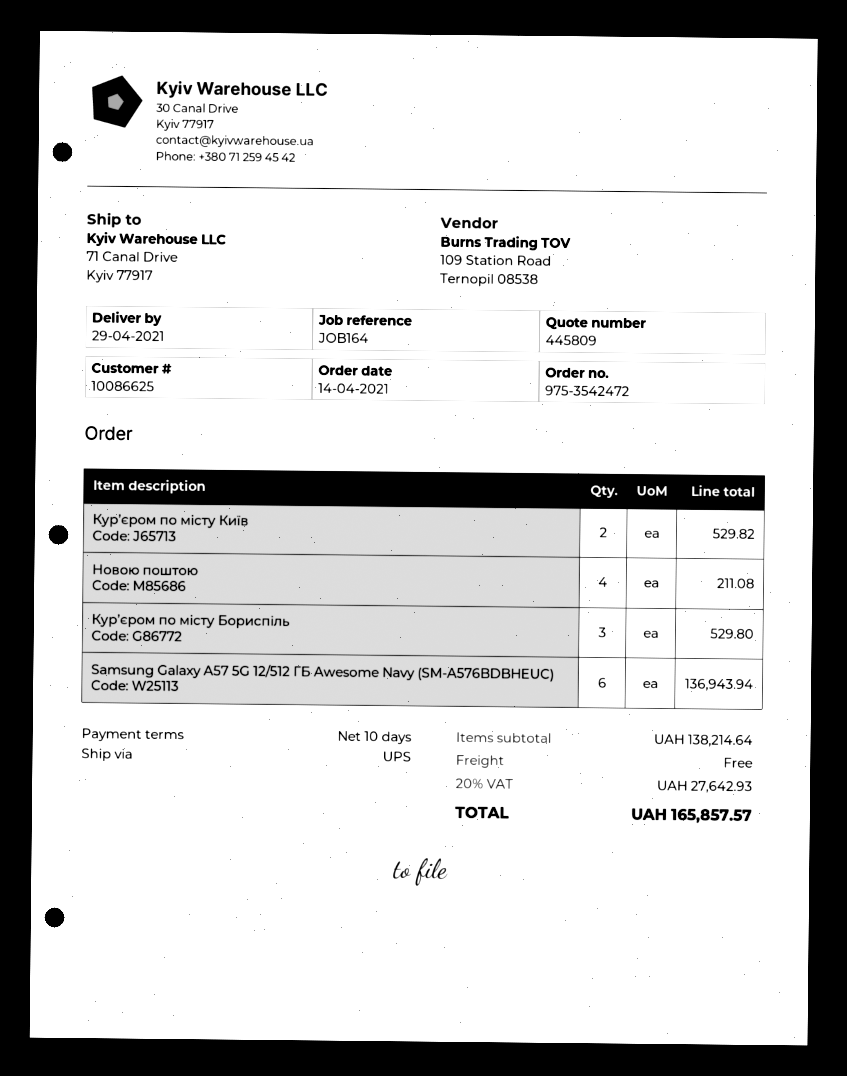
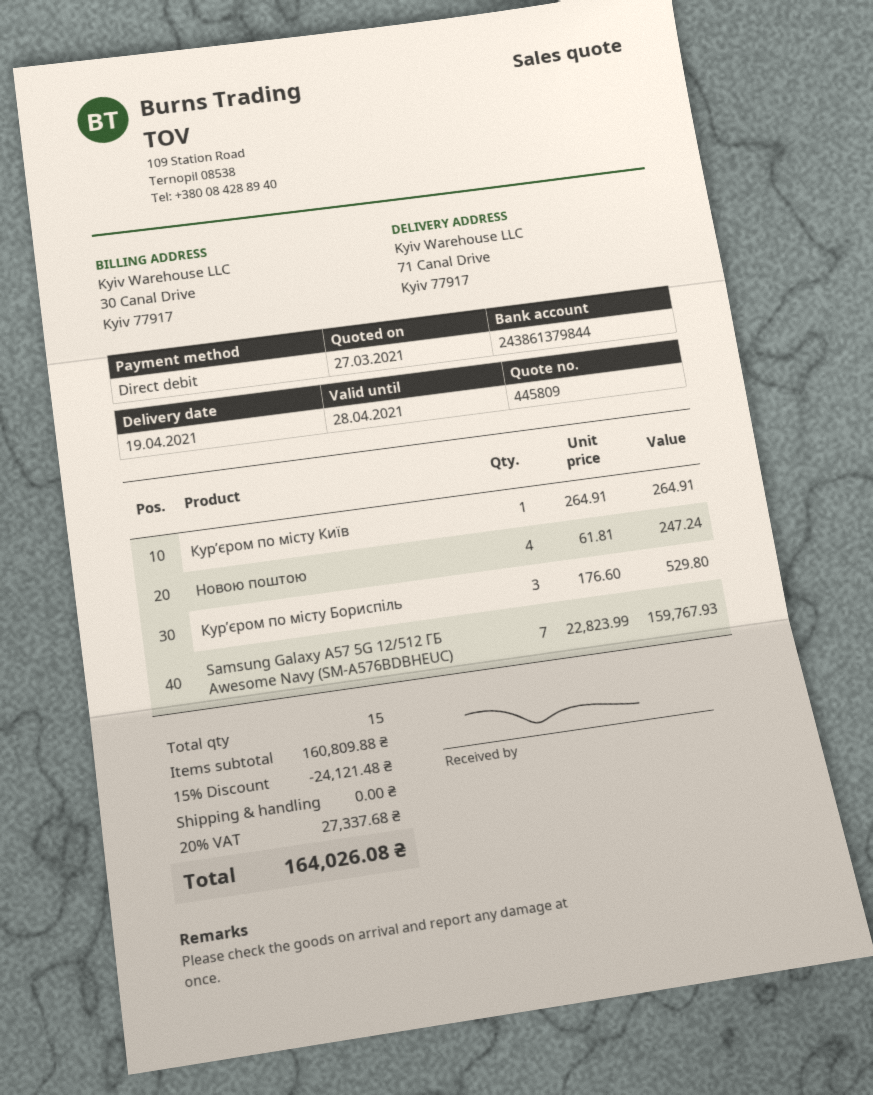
delivery date: 2021-04-29 -> 2021-04-19
Курʼєром по місту Київ: 2 for 529.82 -> 1 for 264.91
Новою поштою: 4 for 211.08 -> 4 for 247.24
Samsung Galaxy A57 5G 12/512 ГБ Awesome Navy (SM-A576BDBHEUC): 6 for 136943.94 -> 7 for 159767.93
subtotal: 138214.64 -> 160809.88
discount: none -> 15% = 24121.48
tax: 20% = 27642.93 -> 20% = 27337.68
total: 165857.57 -> 164026.08

